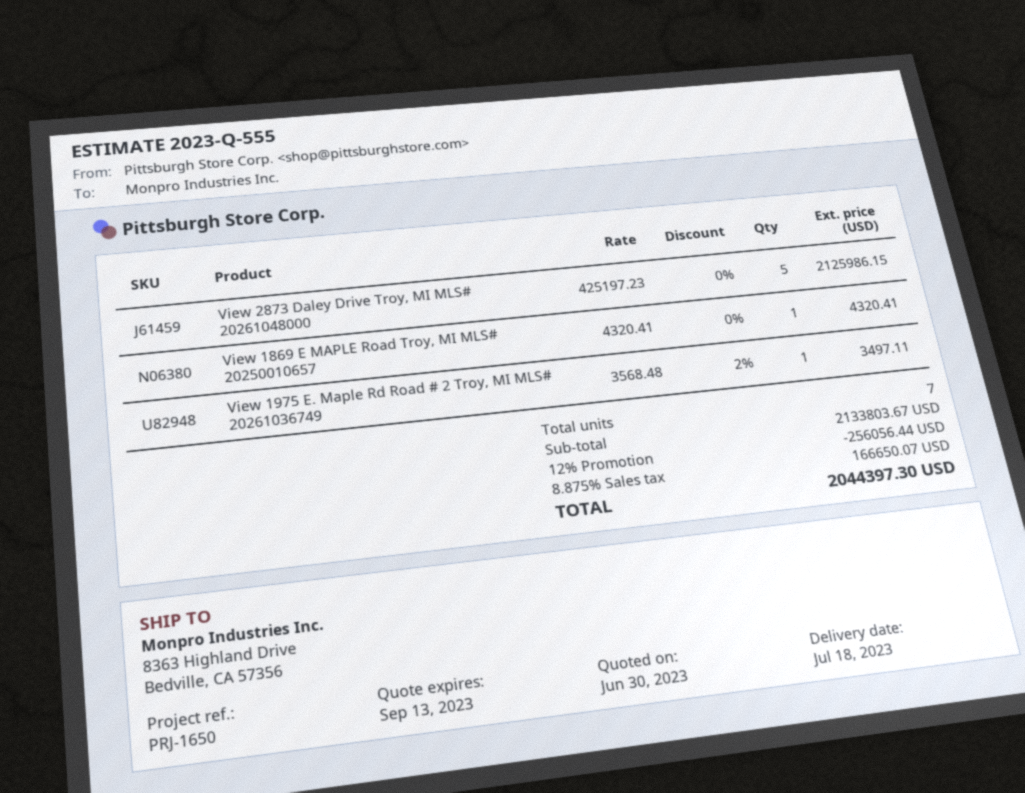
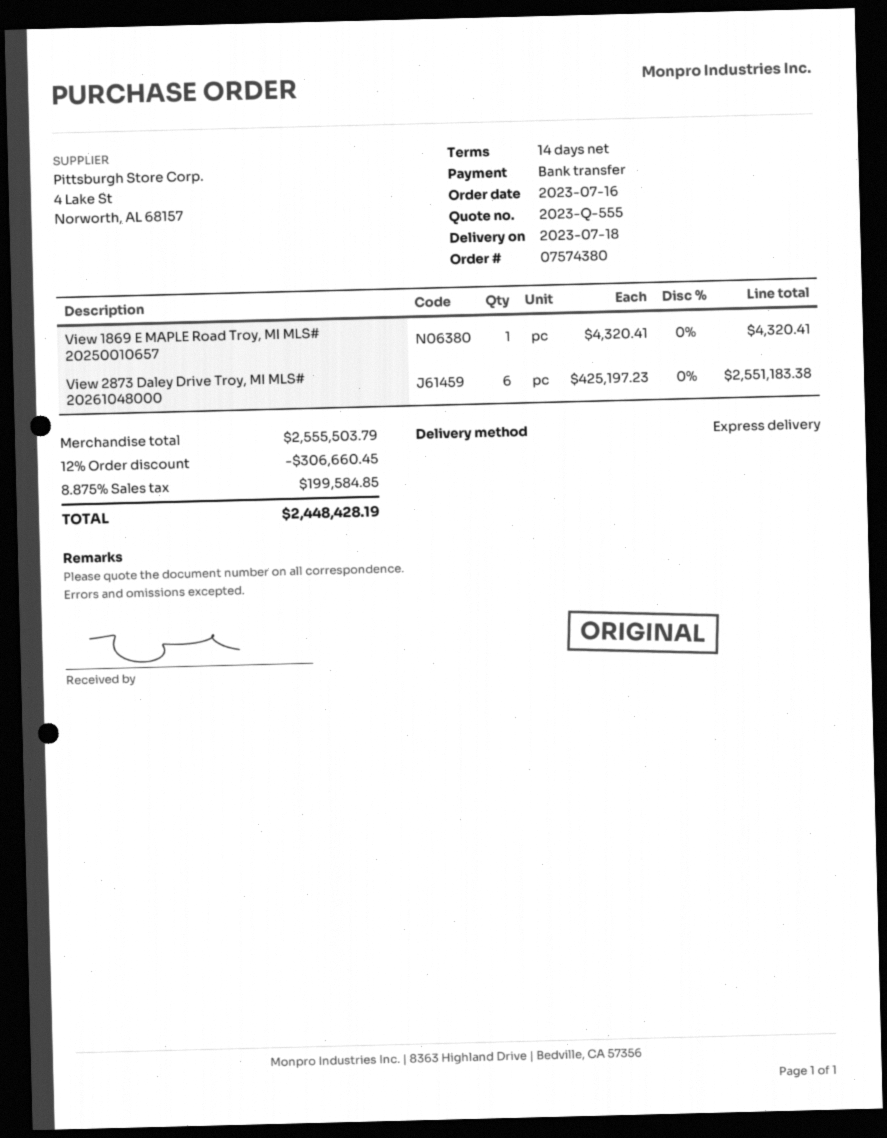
View 2873 Daley Drive Troy, MI MLS# 20261048000: 5 x 425197.23 = 2125986.15 -> 6 x 425197.23 = 2551183.38
View 1975 E. Maple Rd Road # 2 Troy, MI MLS# 20261036749: 1 x 3568.48 - 2% = 3497.11 -> none
subtotal: 2133803.67 -> 2555503.79
discount: 12% = 256056.44 -> 12% = 306660.45
tax: 8.875% = 166650.07 -> 8.875% = 199584.85
total: 2044397.30 -> 2448428.19

